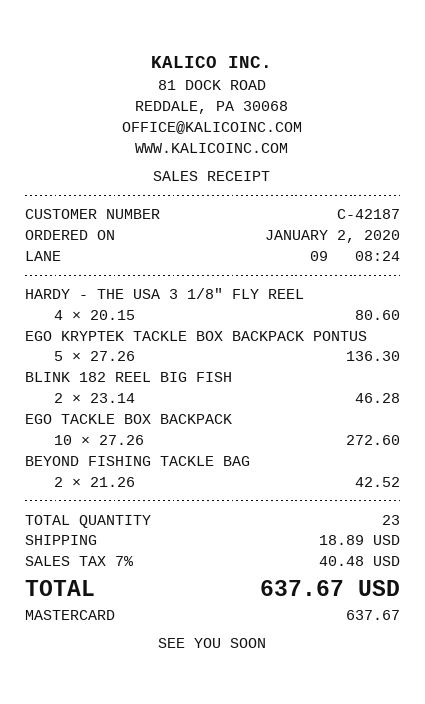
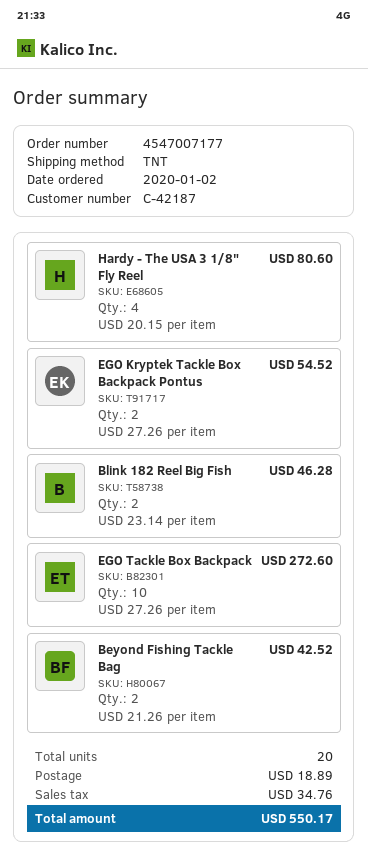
EGO KRYPTEK TACKLE BOX BACKPACK PONTUS: 5 x 27.26 = 136.30 -> 2 x 27.26 = 54.52
total quantity: 23 -> 20
tax: 40.48 -> 34.76
total: 637.67 -> 550.17

